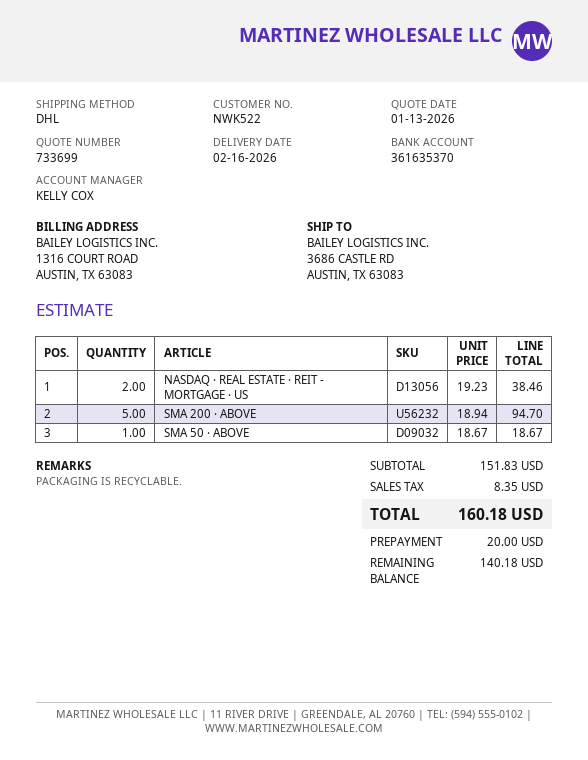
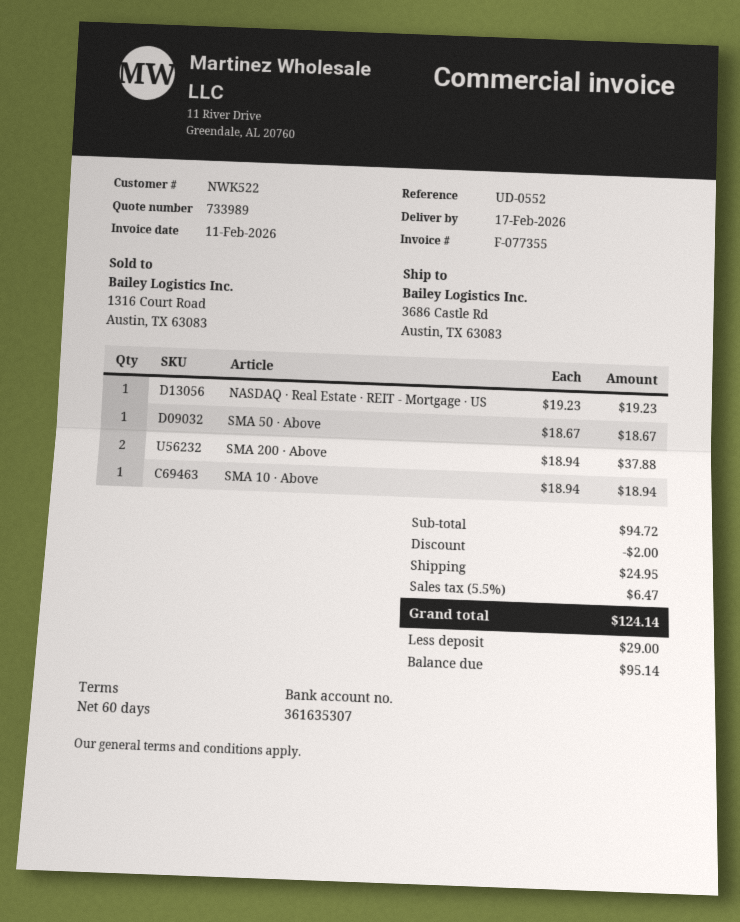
quote number: 733699 -> 733989
delivery date: 2026-02-16 -> 2026-02-17
bank account: 361635370 -> 361635307
NASDAQ · REAL ESTATE · REIT - MORTGAGE · US: 2 x 19.23 = 38.46 -> 1 x 19.23 = 19.23
SMA 200 · ABOVE: 5 x 18.94 = 94.70 -> 2 x 18.94 = 37.88
SMA 10 · Above: none -> 1 x 18.94 = 18.94
subtotal: 151.83 -> 94.72
discount: none -> 2.00
shipping: none -> 24.95
tax: 8.35 -> 6.47
total: 160.18 -> 124.14
deposit: 20.00 -> 29.00
balance: 140.18 -> 95.14

